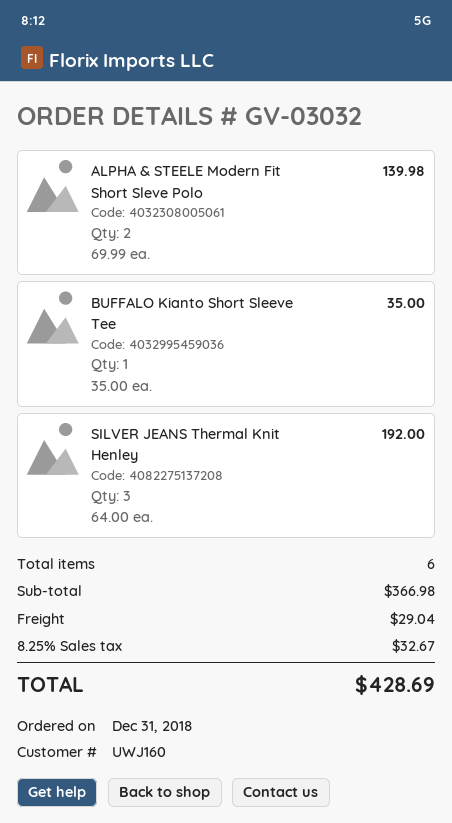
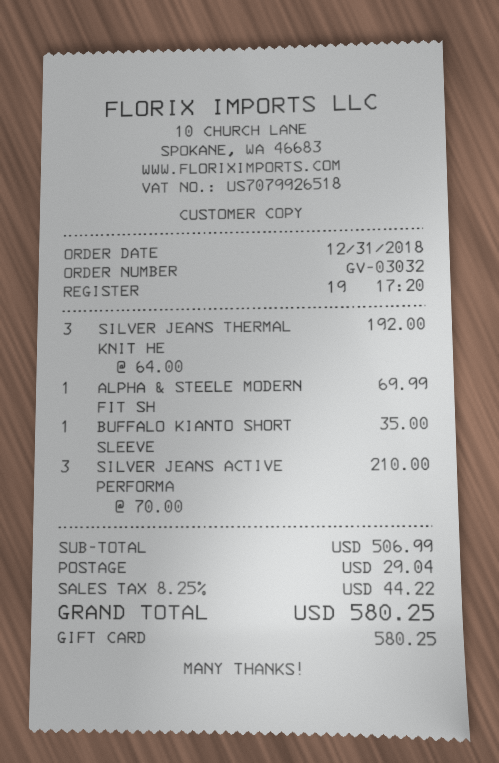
ALPHA & STEELE Modern Fit Short Sleve Polo: 2 x 69.99 = 139.98 -> 1 x 69.99 = 69.99
SILVER JEANS ACTIVE PERFORMA: none -> 3 x 70.00 = 210.00
subtotal: 366.98 -> 506.99
tax: 8.25% = 32.67 -> 8.25% = 44.22
total: 428.69 -> 580.25

